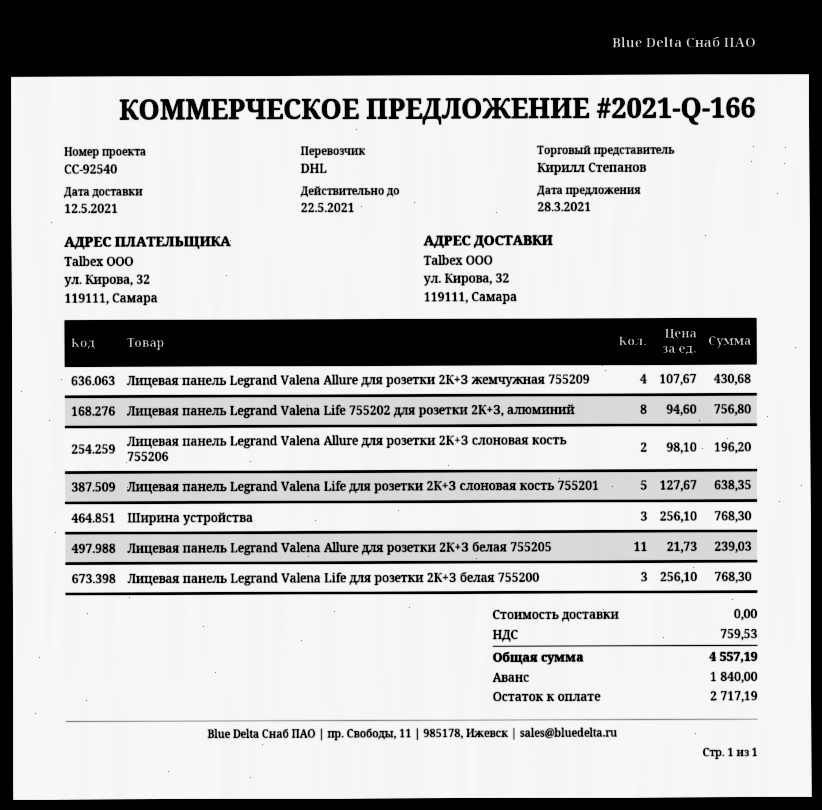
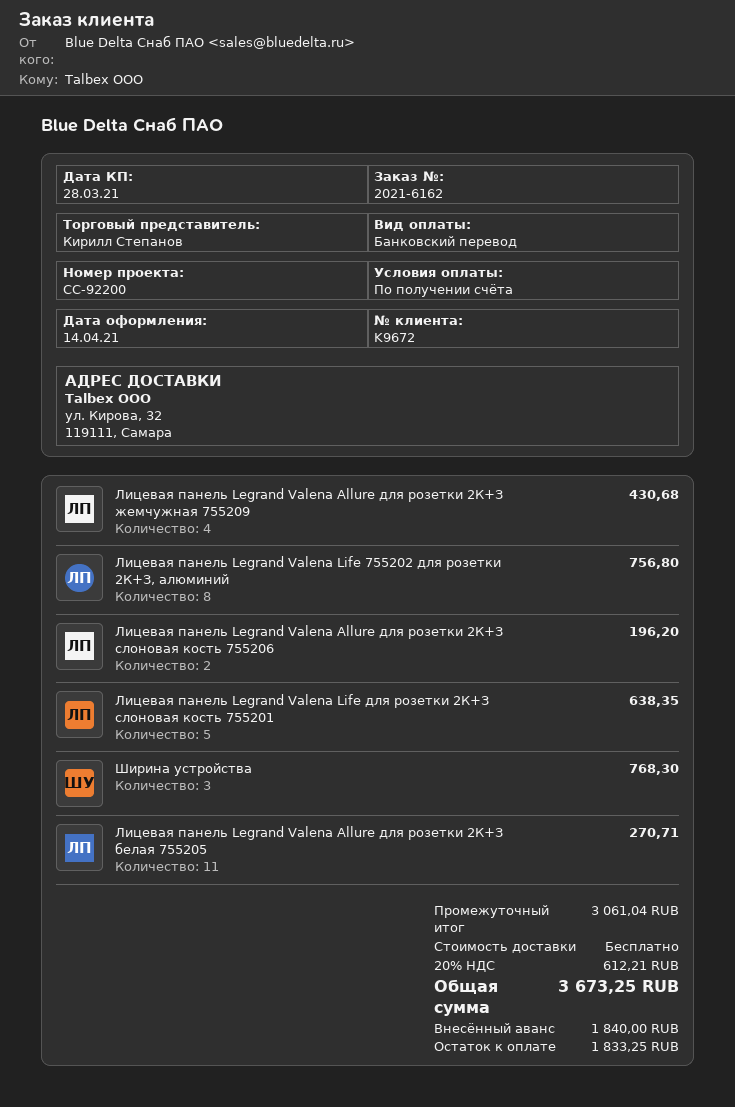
reference: CC-92540 -> CC-92200
Лицевая панель Legrand Valena Allure для розетки 2К+З белая 755205: 11 for 239.03 -> 11 for 270.71
Лицевая панель Legrand Valena Life для розетки 2К+З белая 755200: 3 for 768.30 -> none
tax: 759.53 -> 612.21
total: 4557.19 -> 3673.25
balance: 2717.19 -> 1833.25

